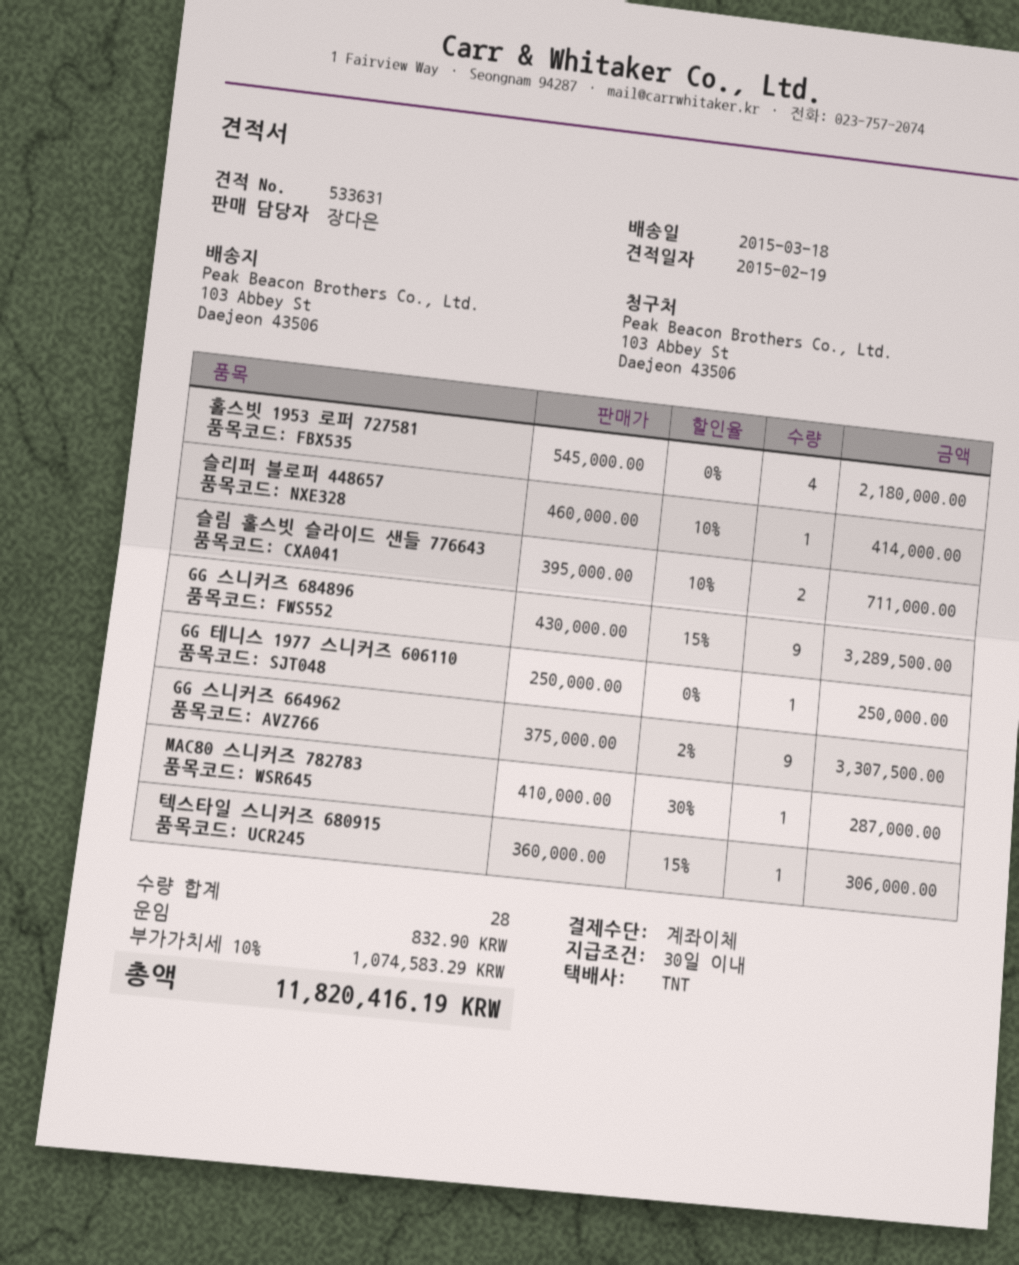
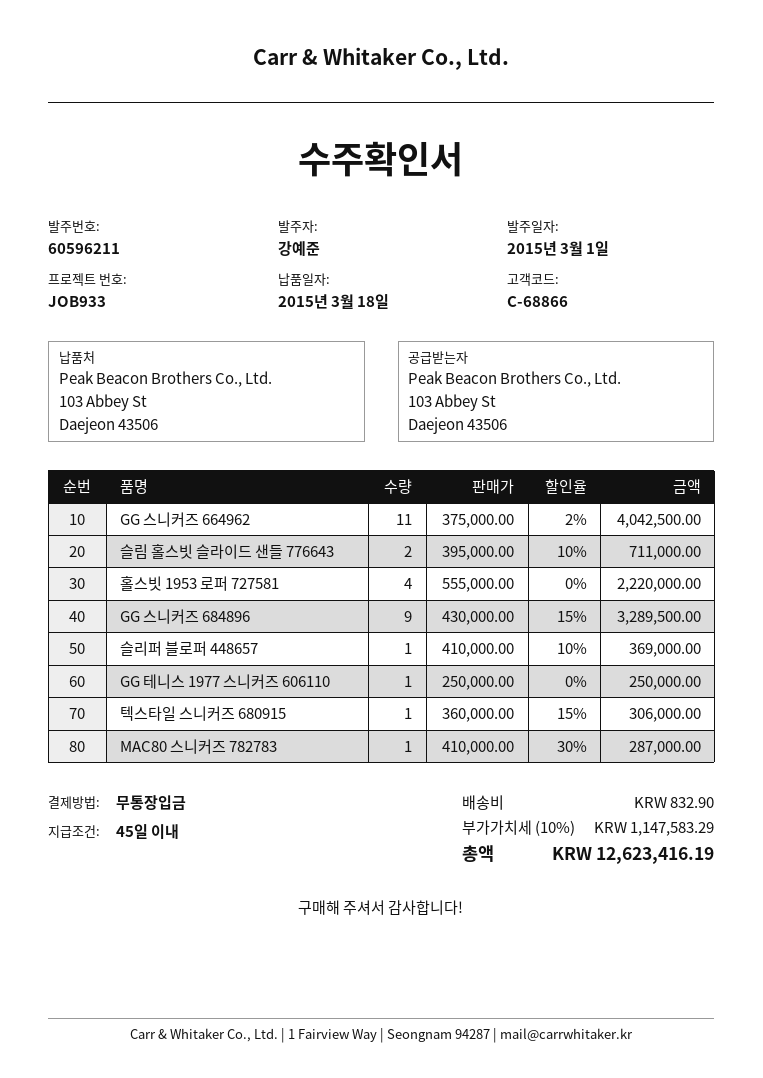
payment terms: 30 days -> 45 days
홀스빗 1953 로퍼 727581: 4 x 545000.00 = 2180000.00 -> 4 x 555000.00 = 2220000.00
슬리퍼 블로퍼 448657: 1 x 460000.00 - 10% = 414000.00 -> 1 x 410000.00 - 10% = 369000.00
GG 스니커즈 664962: 9 x 375000.00 - 2% = 3307500.00 -> 11 x 375000.00 - 2% = 4042500.00
tax: 10% = 1074583.29 -> 10% = 1147583.29
total: 11820416.19 -> 12623416.19

